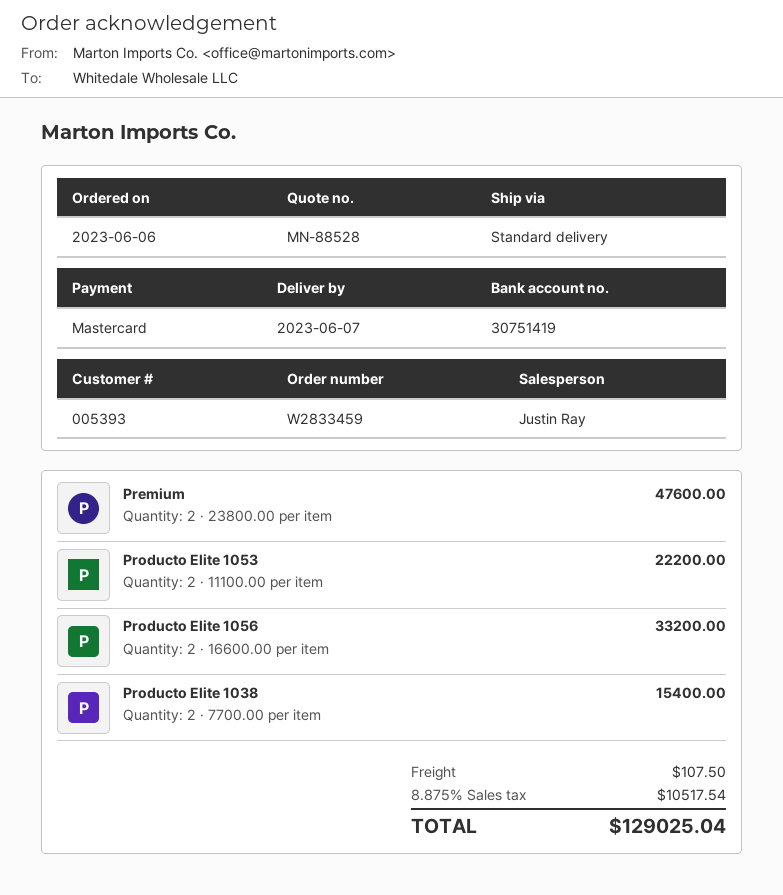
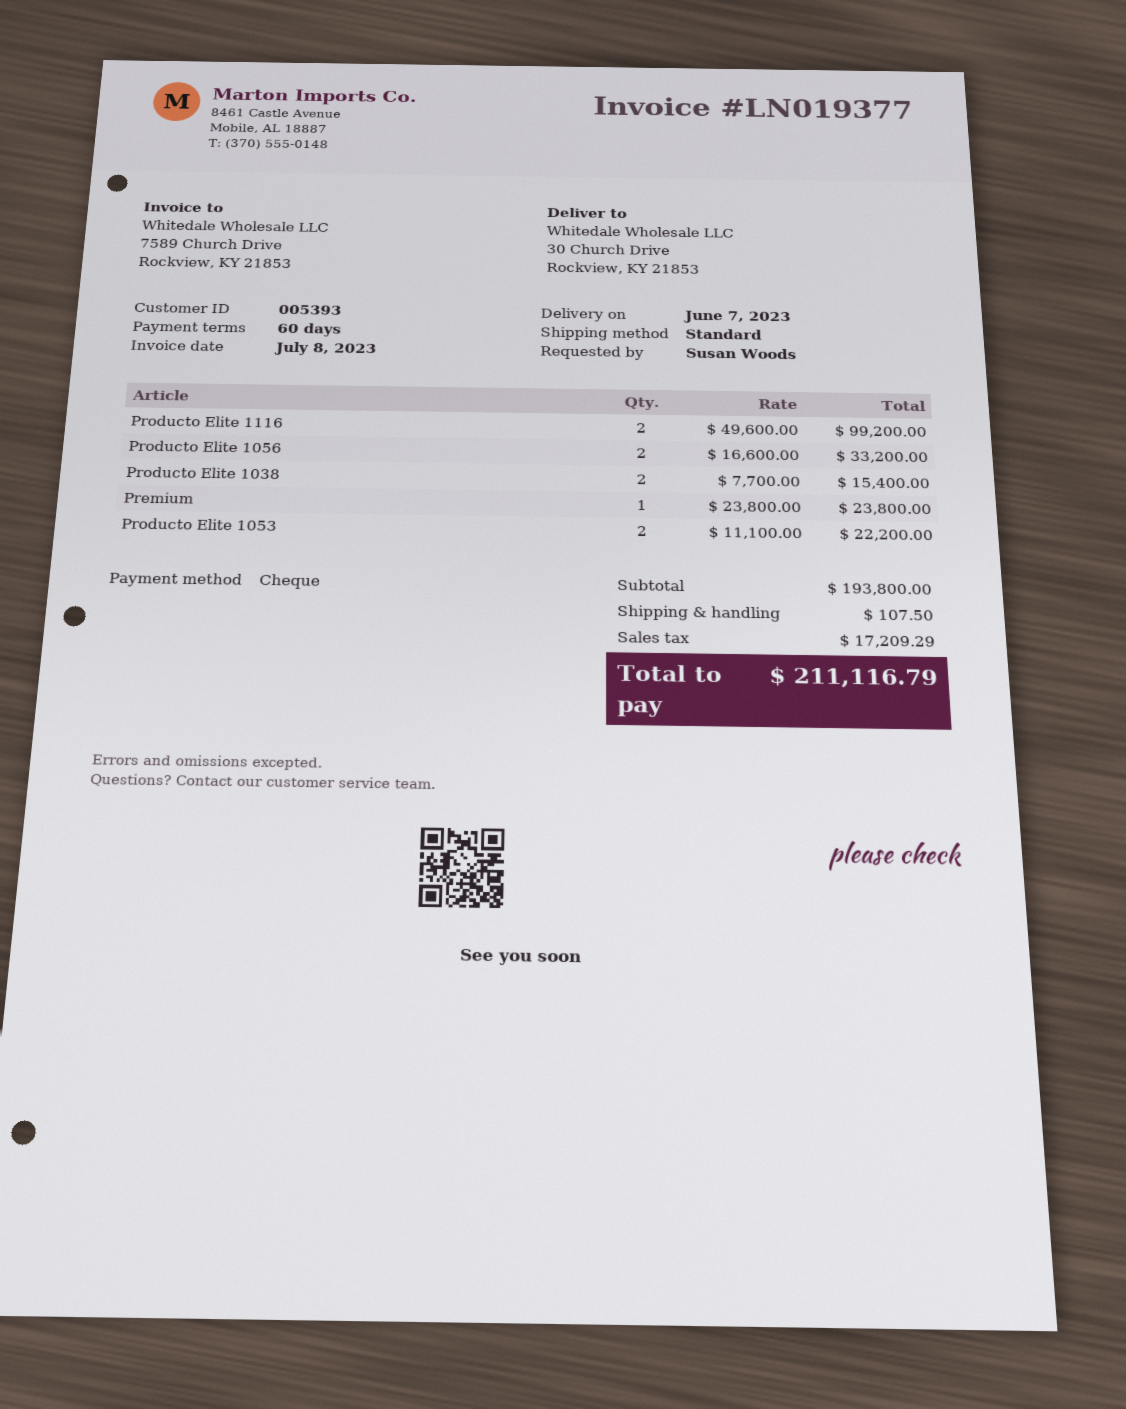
payment method: Mastercard -> cheque
Premium: 2 x 23800.00 = 47600.00 -> 1 x 23800.00 = 23800.00
Producto Elite 1116: none -> 2 x 49600.00 = 99200.00
tax: 10517.54 -> 17209.29
total: 129025.04 -> 211116.79

